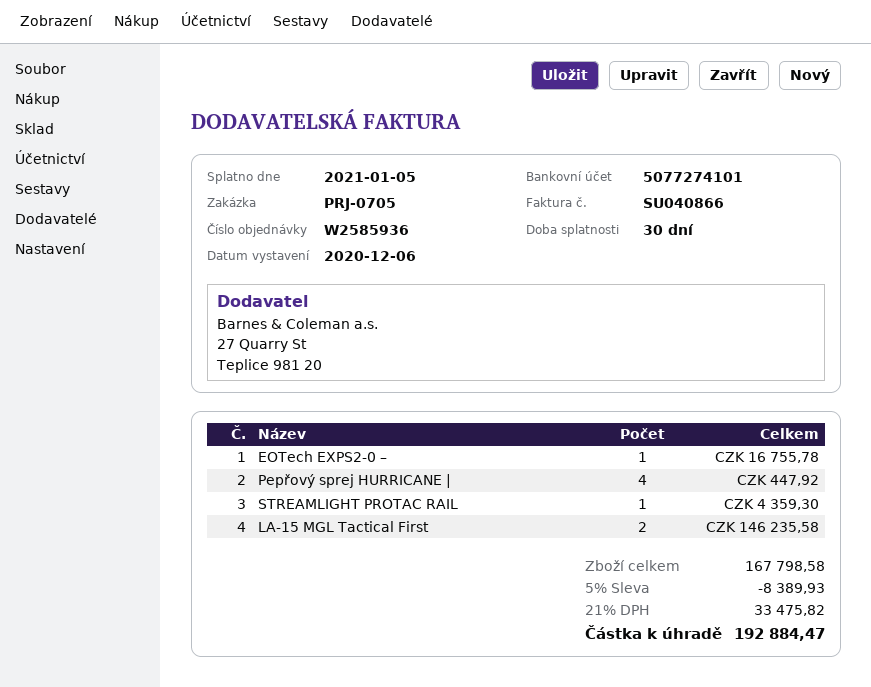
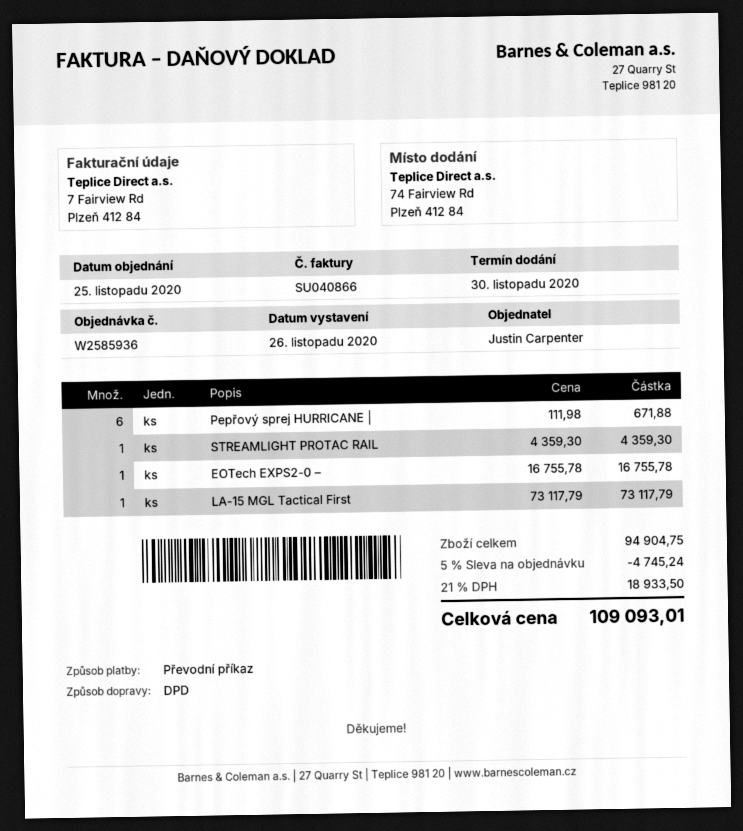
invoice date: 2020-12-06 -> 2020-11-26
Pepřový sprej HURRICANE |: 4 for 447.92 -> 6 for 671.88
LA-15 MGL Tactical First: 2 for 146235.58 -> 1 for 73117.79
subtotal: 167798.58 -> 94904.75
discount: 5% = 8389.93 -> 5% = 4745.24
tax: 21% = 33475.82 -> 21% = 18933.50
total: 192884.47 -> 109093.01

